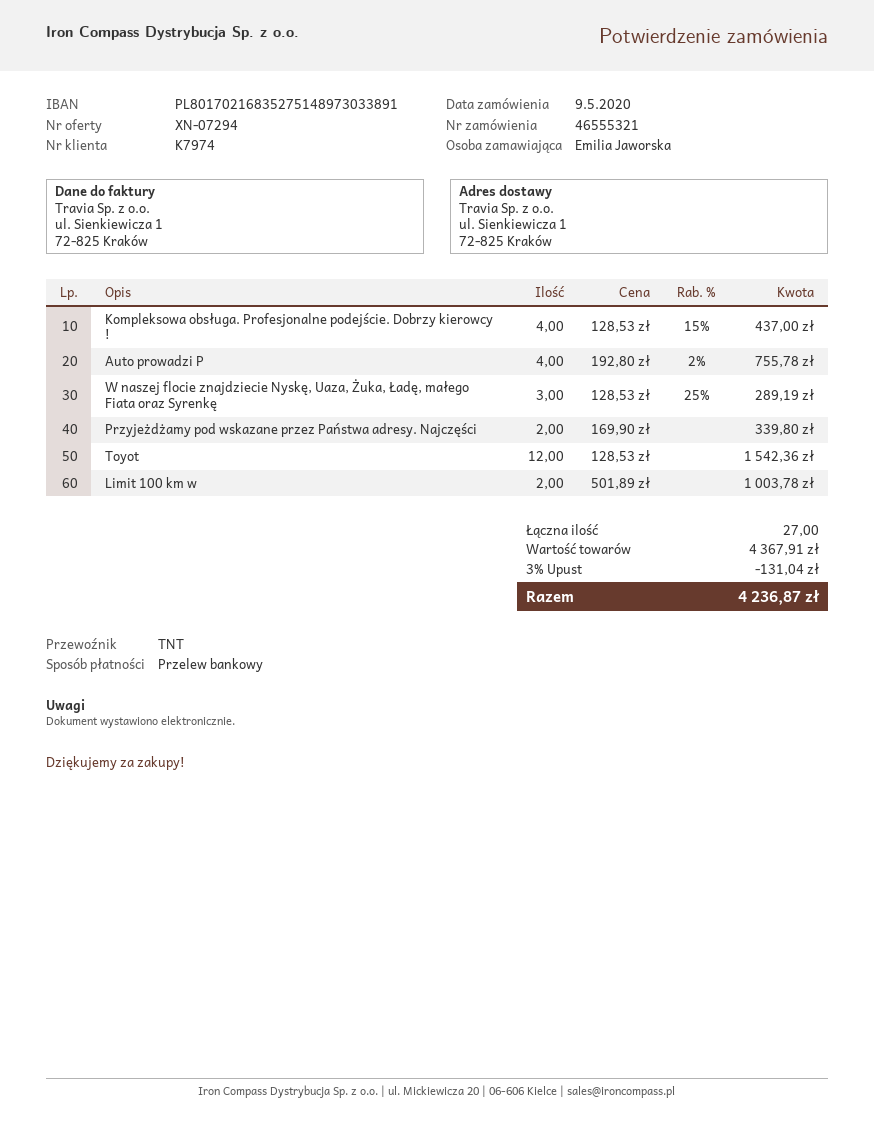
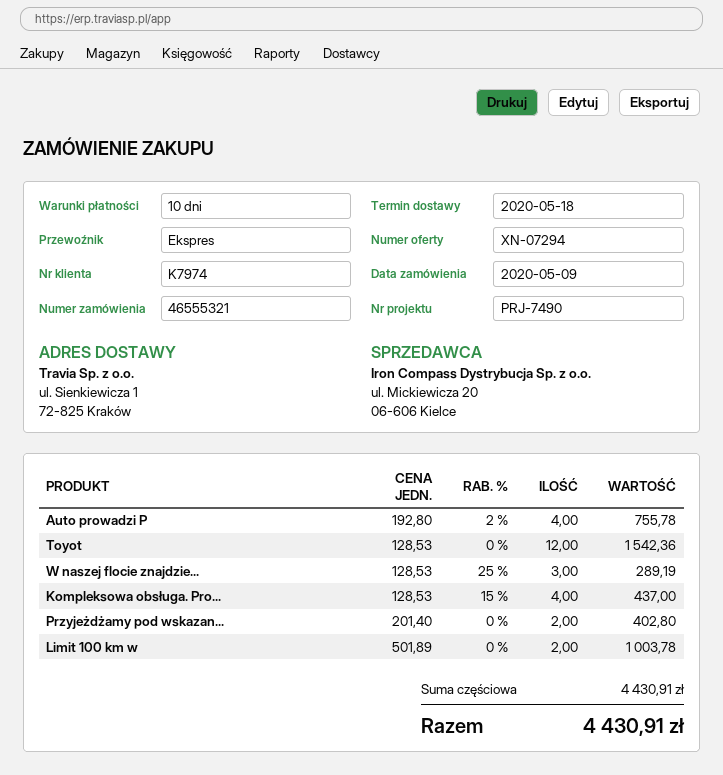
shipping method: TNT -> express
Przyjeżdżamy pod wskazane przez Państwa adresy. Najczęści: 2 x 169.90 = 339.80 -> 2 x 201.40 = 402.80
subtotal: 4367.91 -> 4430.91
discount: 3% = 131.04 -> none
total: 4236.87 -> 4430.91

